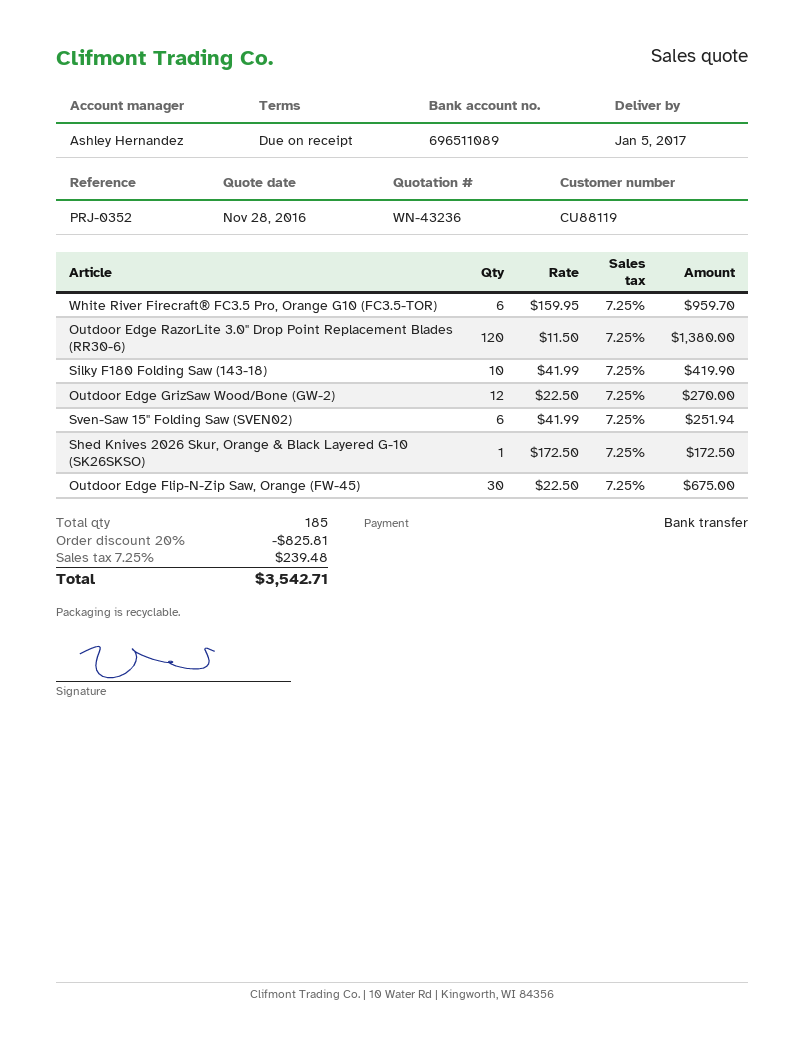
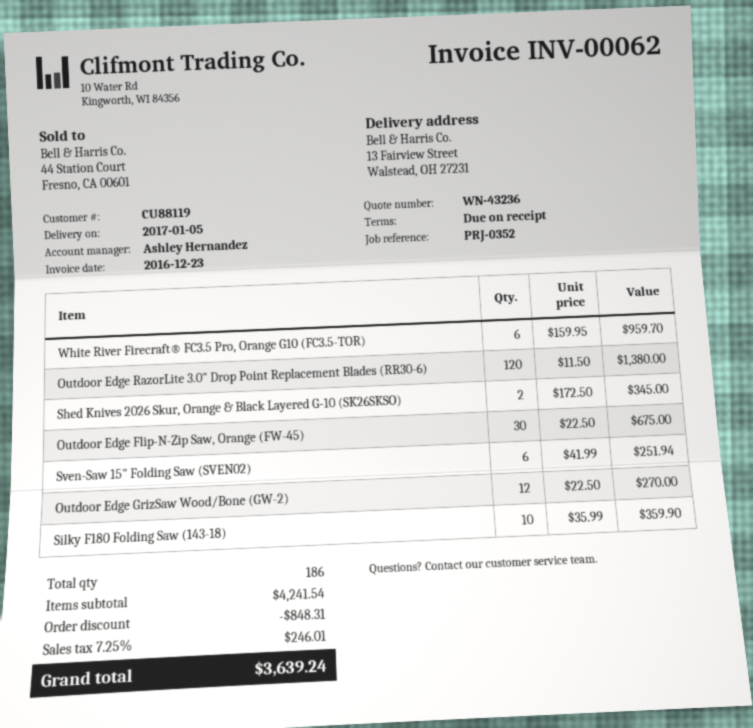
Silky F180 Folding Saw (143-18): 10 x 41.99 = 419.90 -> 10 x 35.99 = 359.90
Shed Knives 2026 Skur, Orange & Black Layered G-10 (SK26SKSO): 1 x 172.50 = 172.50 -> 2 x 172.50 = 345.00
total quantity: 185 -> 186
discount: 825.81 -> 848.31
tax: 7.25% = 239.48 -> 7.25% = 246.01
total: 3542.71 -> 3639.24

